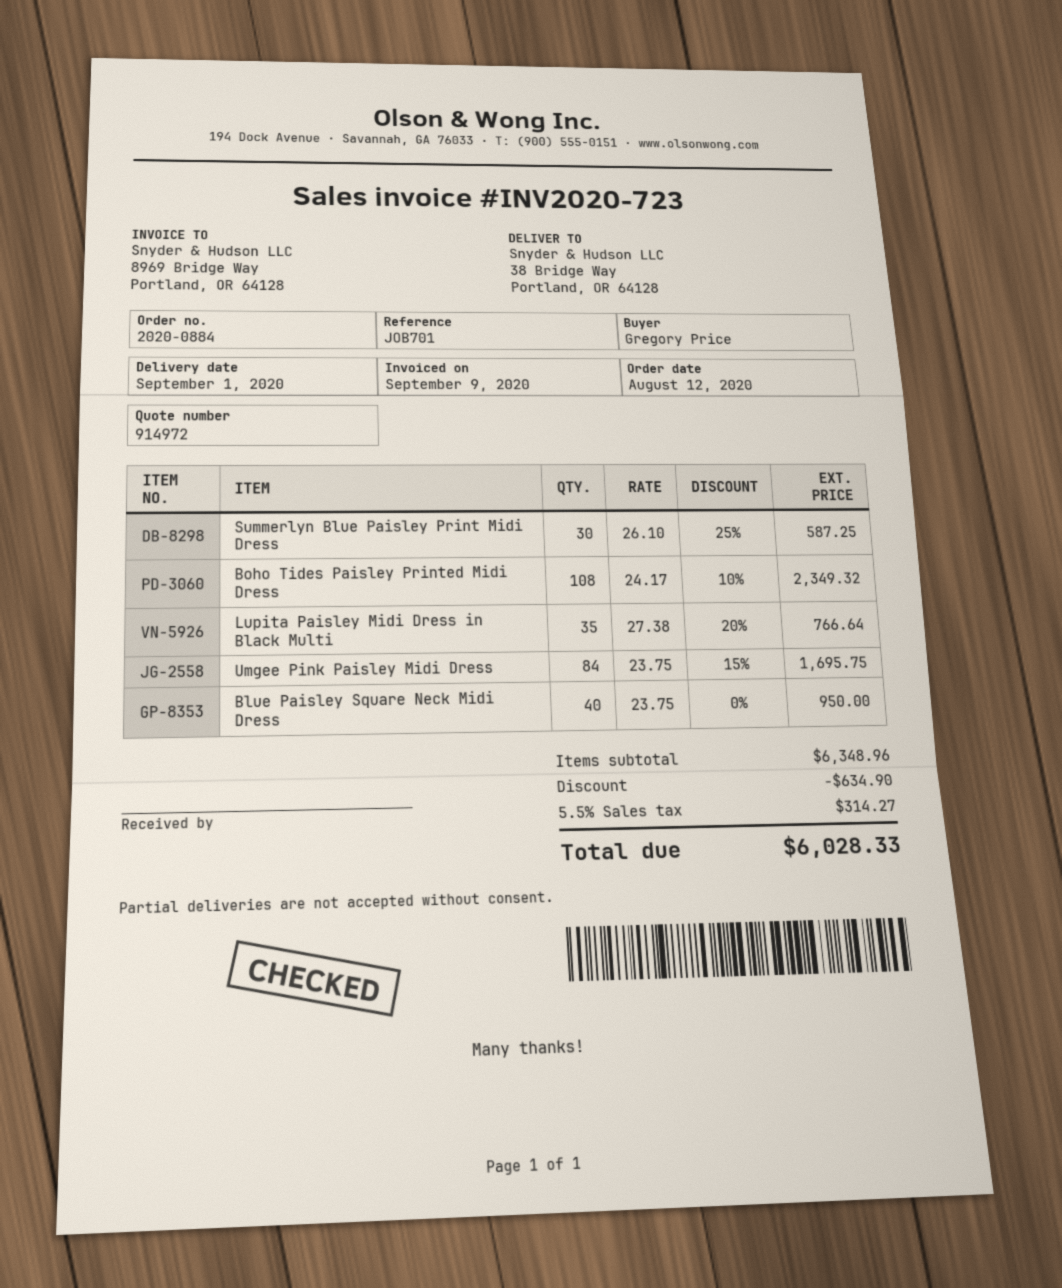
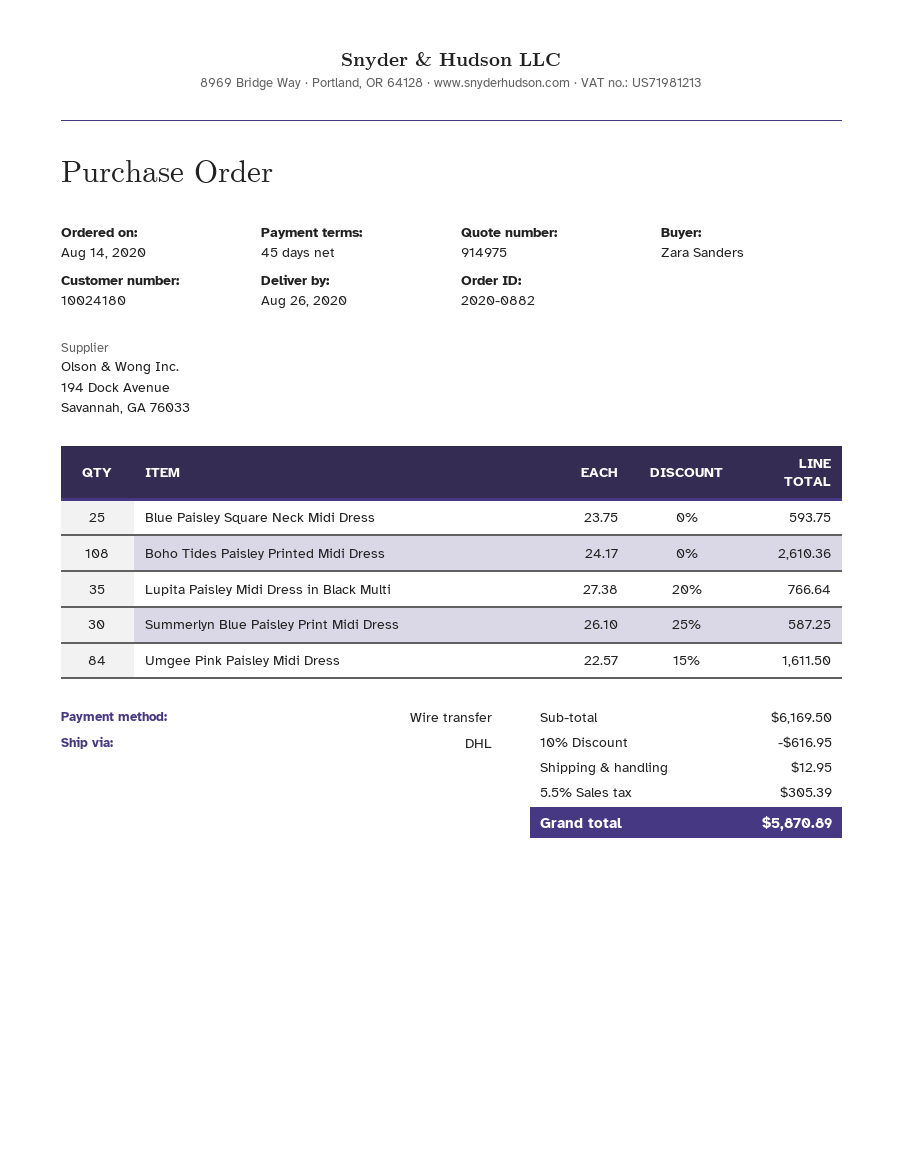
quote number: 914972 -> 914975
order number: 2020-0884 -> 2020-0882
order date: 2020-08-12 -> 2020-08-14
delivery date: 2020-09-01 -> 2020-08-26
ordered by: Gregory Price -> Zara Sanders
Boho Tides Paisley Printed Midi Dress: 108 x 24.17 - 10% = 2349.32 -> 108 x 24.17 = 2610.36
Umgee Pink Paisley Midi Dress: 84 x 23.75 - 15% = 1695.75 -> 84 x 22.57 - 15% = 1611.50
Blue Paisley Square Neck Midi Dress: 40 x 23.75 = 950.00 -> 25 x 23.75 = 593.75
subtotal: 6348.96 -> 6169.50
discount: 634.90 -> 616.95
shipping: none -> 12.95
tax: 5.5% = 314.27 -> 5.5% = 305.39
total: 6028.33 -> 5870.89

